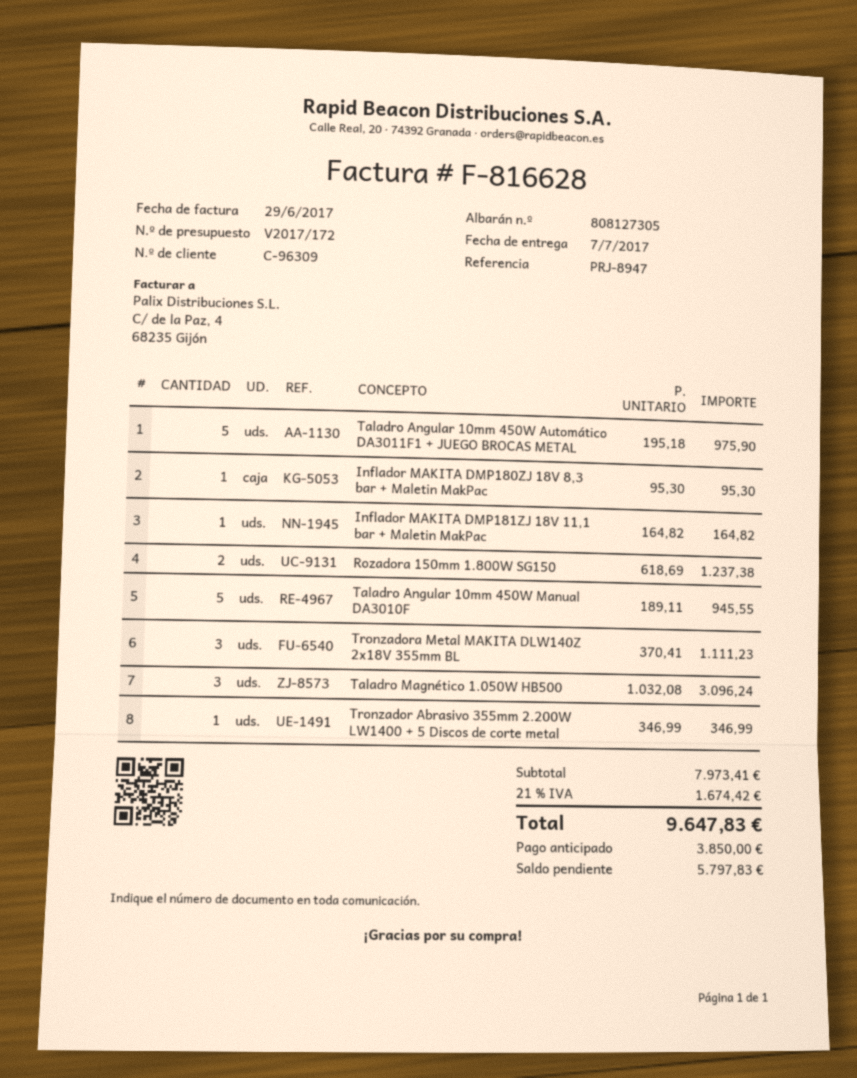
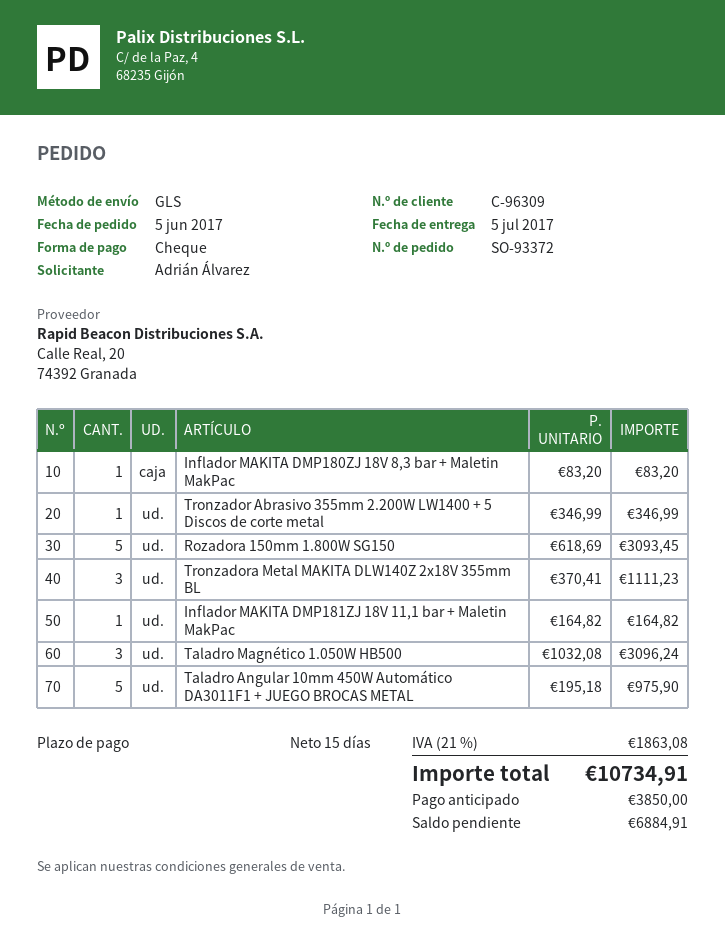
delivery date: 2017-07-07 -> 2017-07-05
Inflador MAKITA DMP180ZJ 18V 8,3 bar + Maletin MakPac: 1 x 95.30 = 95.30 -> 1 x 83.20 = 83.20
Rozadora 150mm 1.800W SG150: 2 x 618.69 = 1237.38 -> 5 x 618.69 = 3093.45
Taladro Angular 10mm 450W Manual DA3010F: 5 x 189.11 = 945.55 -> none
tax: 21% = 1674.42 -> 21% = 1863.08
total: 9647.83 -> 10734.91
balance: 5797.83 -> 6884.91

